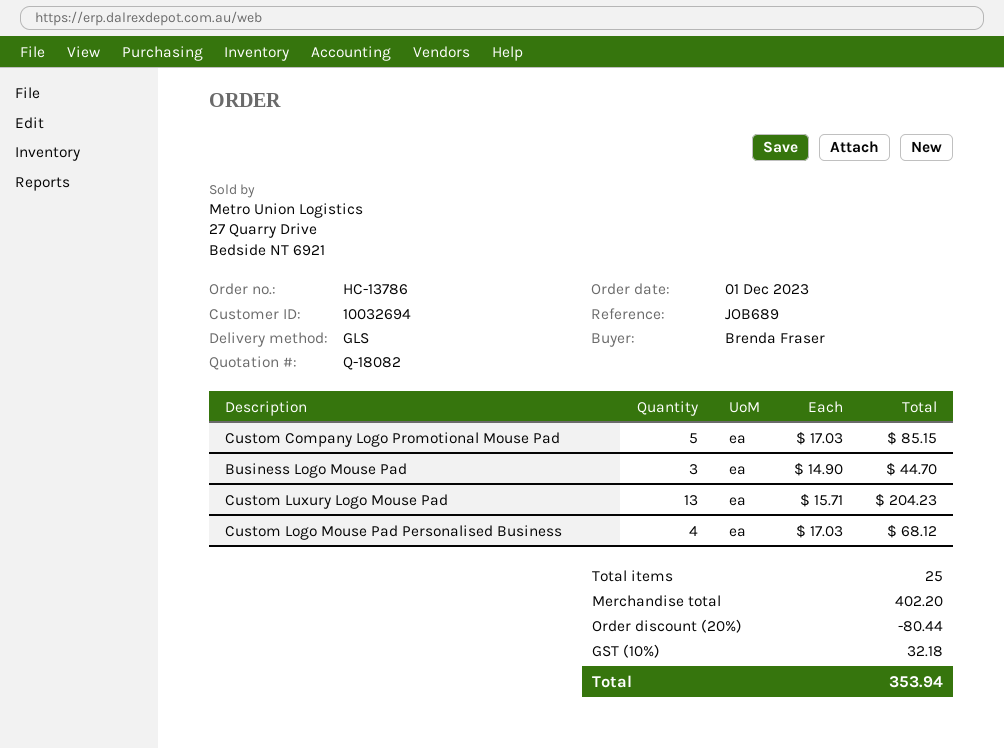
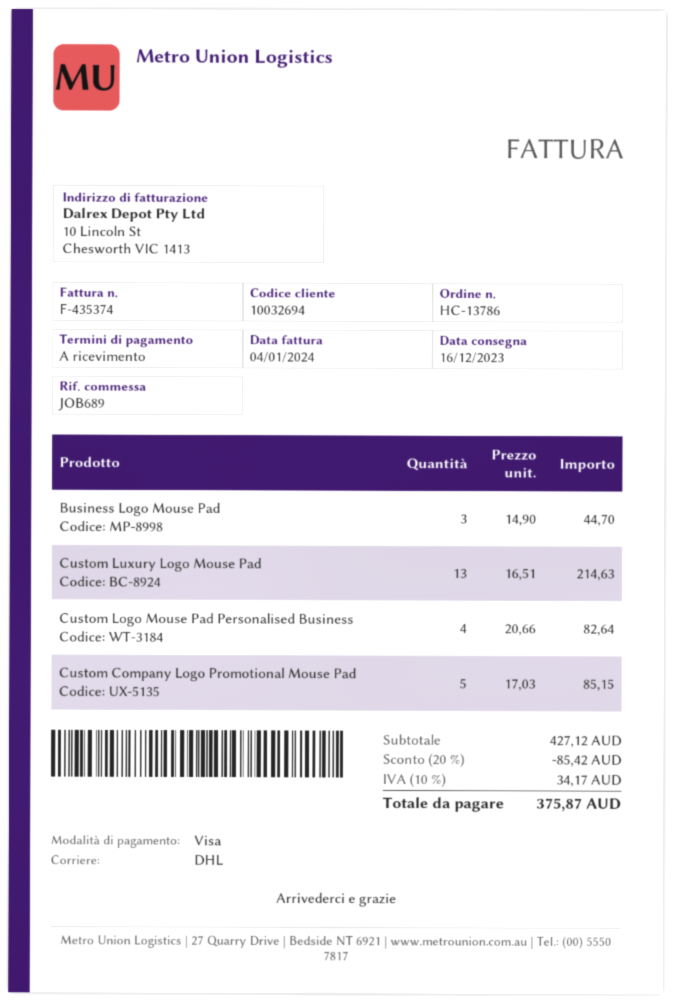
shipping method: GLS -> DHL
Custom Luxury Logo Mouse Pad: 13 x 15.71 = 204.23 -> 13 x 16.51 = 214.63
Custom Logo Mouse Pad Personalised Business: 4 x 17.03 = 68.12 -> 4 x 20.66 = 82.64
subtotal: 402.20 -> 427.12
discount: 20% = 80.44 -> 20% = 85.42
tax: 10% = 32.18 -> 10% = 34.17
total: 353.94 -> 375.87

